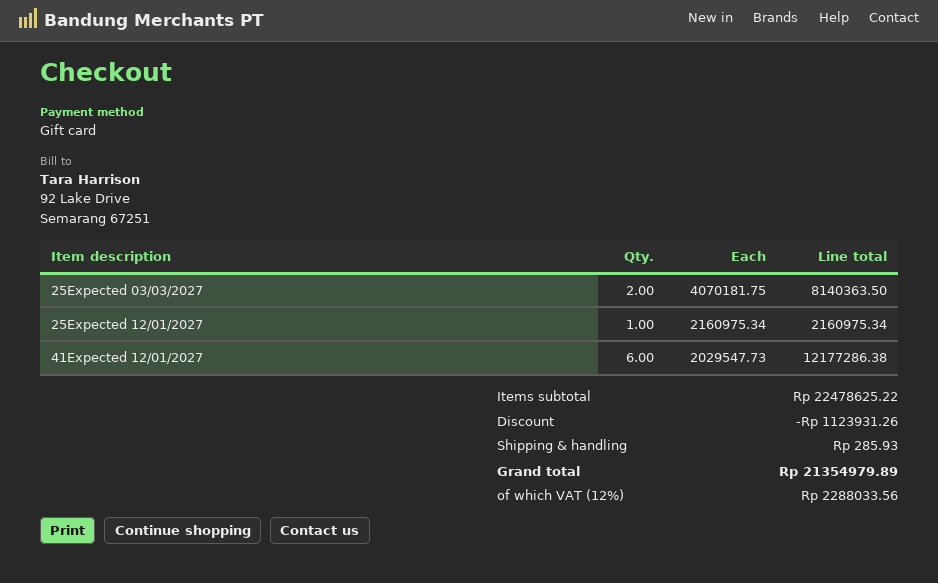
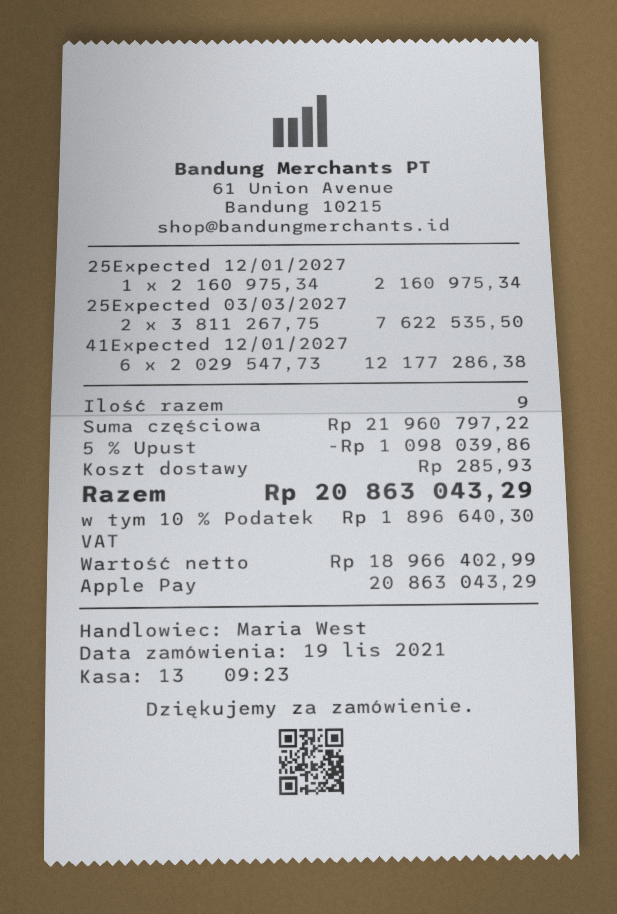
payment method: gift card -> Apple Pay
25Expected 03/03/2027: 2 x 4070181.75 = 8140363.50 -> 2 x 3811267.75 = 7622535.50
subtotal: 22478625.22 -> 21960797.22
discount: 1123931.26 -> 1098039.86
tax: 12% = 2288033.56 -> 10% = 1896640.30
total: 21354979.89 -> 20863043.29

